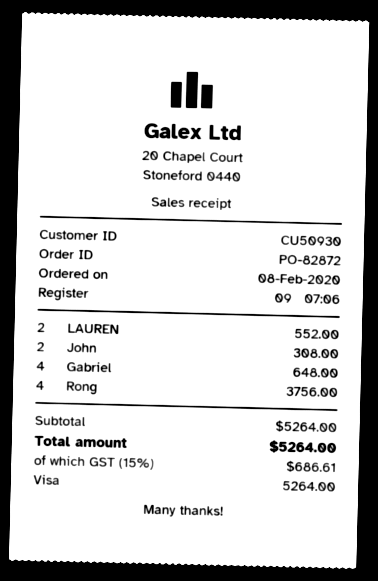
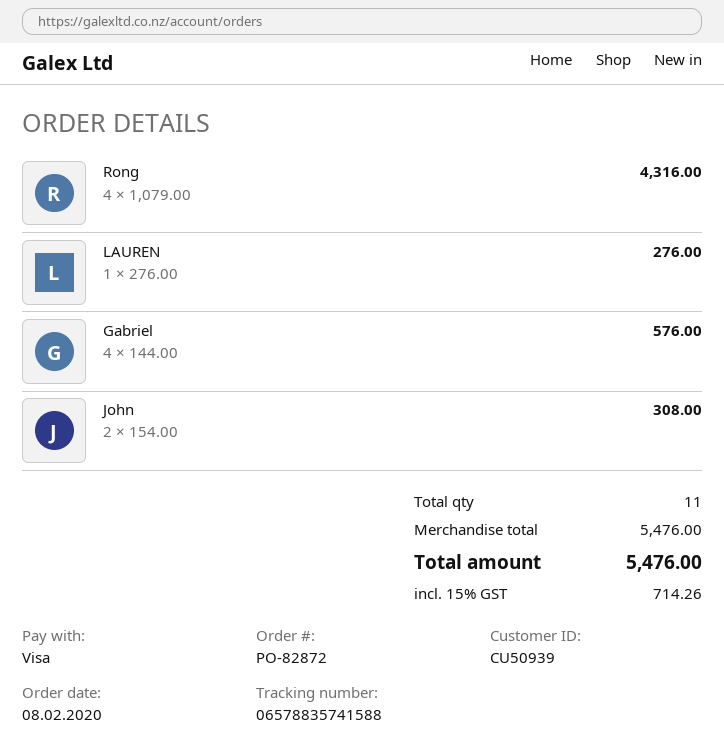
customer number: CU50930 -> CU50939
LAUREN: 2 for 552.00 -> 1 for 276.00
Gabriel: 4 for 648.00 -> 4 for 576.00
Rong: 4 for 3756.00 -> 4 for 4316.00
subtotal: 5264.00 -> 5476.00
tax: 15% = 686.61 -> 15% = 714.26
total: 5264.00 -> 5476.00

